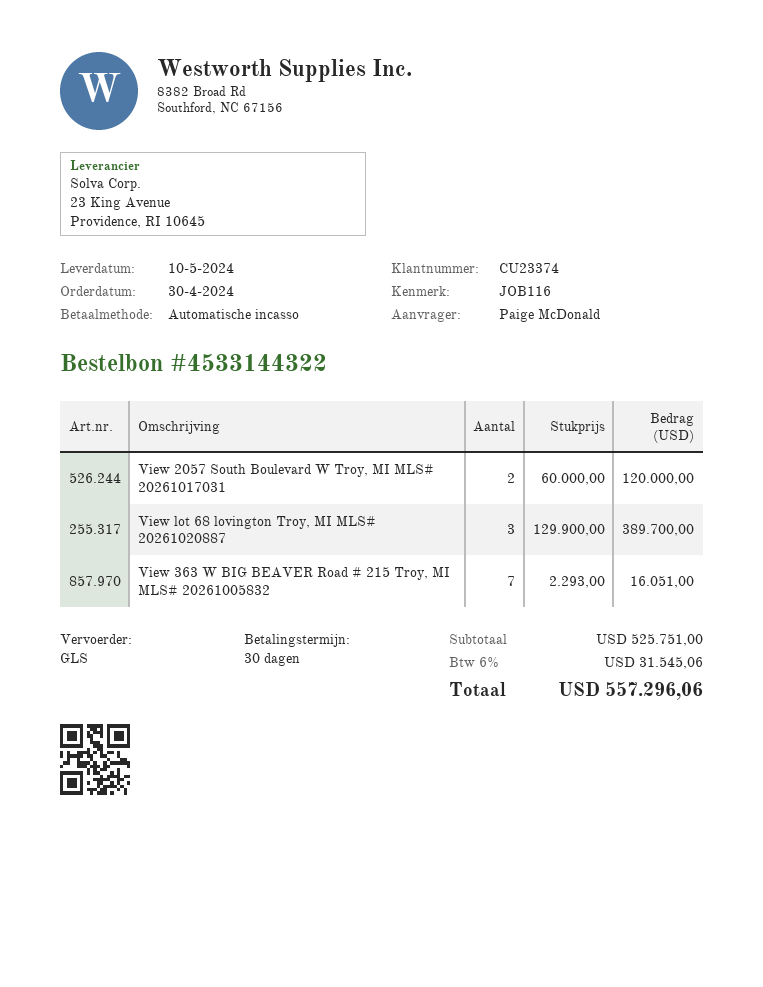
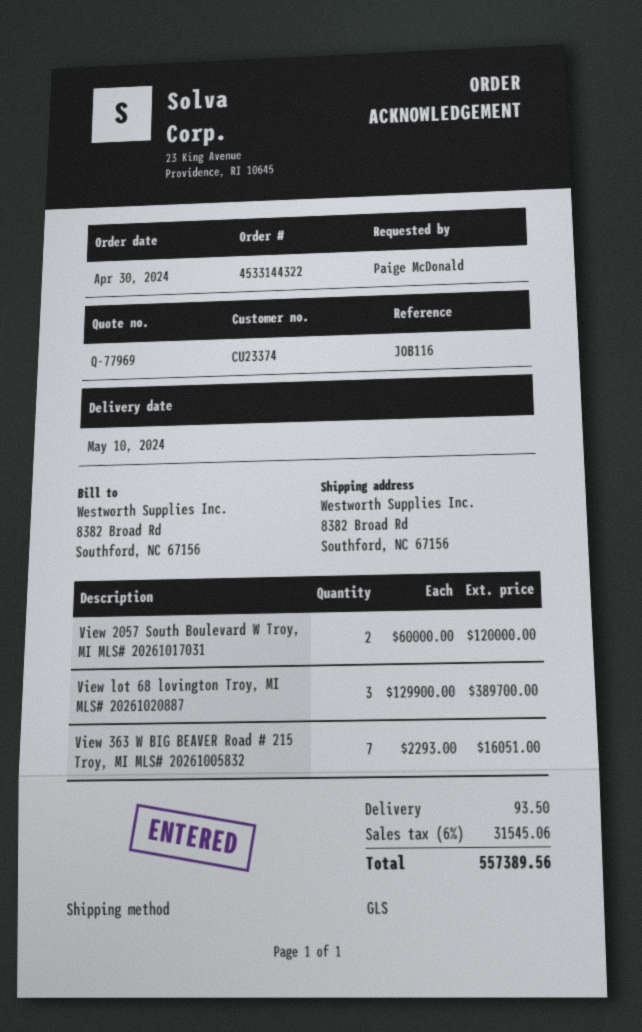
shipping: none -> 93.50
total: 557296.06 -> 557389.56

